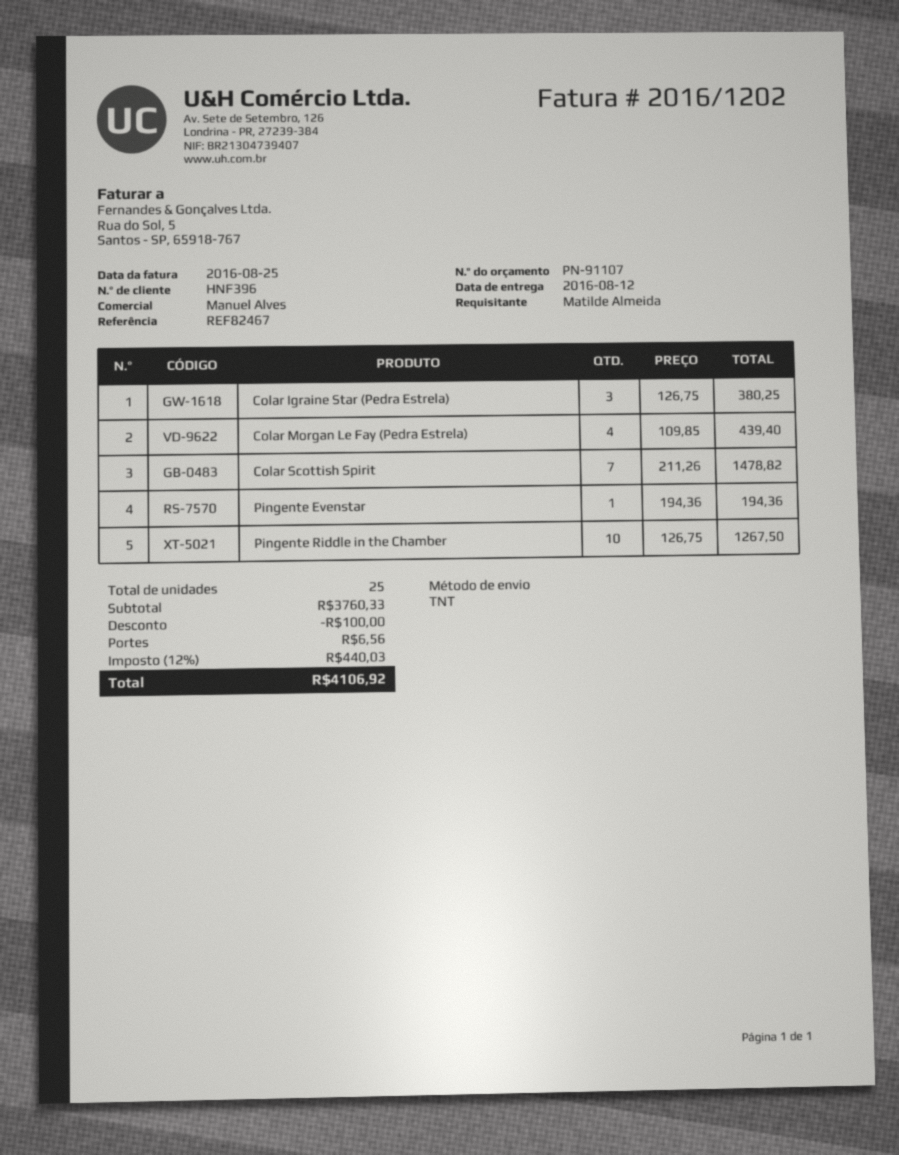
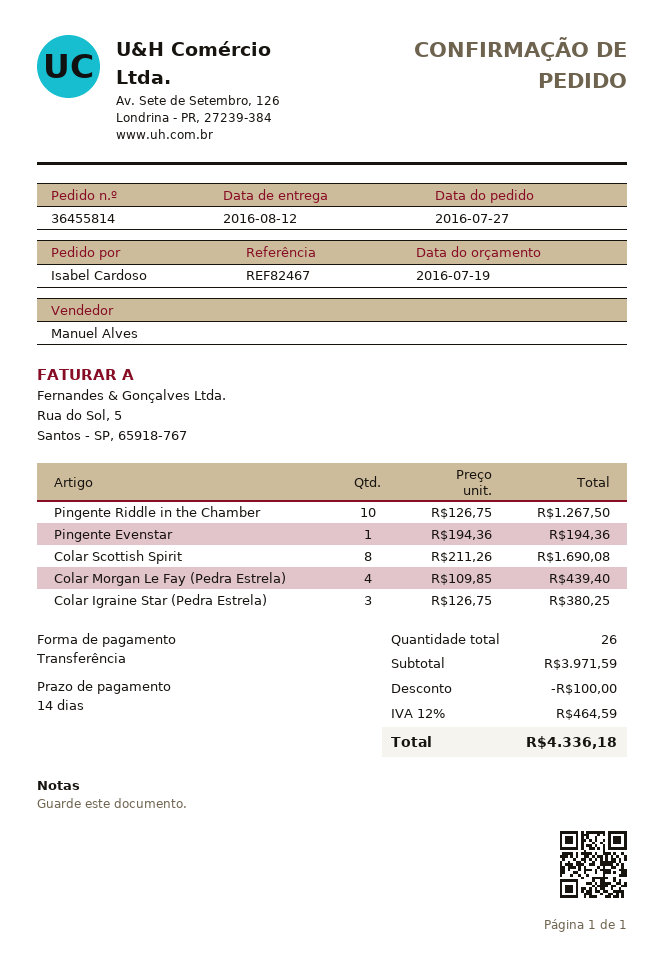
ordered by: Matilde Almeida -> Isabel Cardoso
Colar Scottish Spirit: 7 x 211.26 = 1478.82 -> 8 x 211.26 = 1690.08
total quantity: 25 -> 26
subtotal: 3760.33 -> 3971.59
shipping: 6.56 -> none
tax: 12% = 440.03 -> 12% = 464.59
total: 4106.92 -> 4336.18

